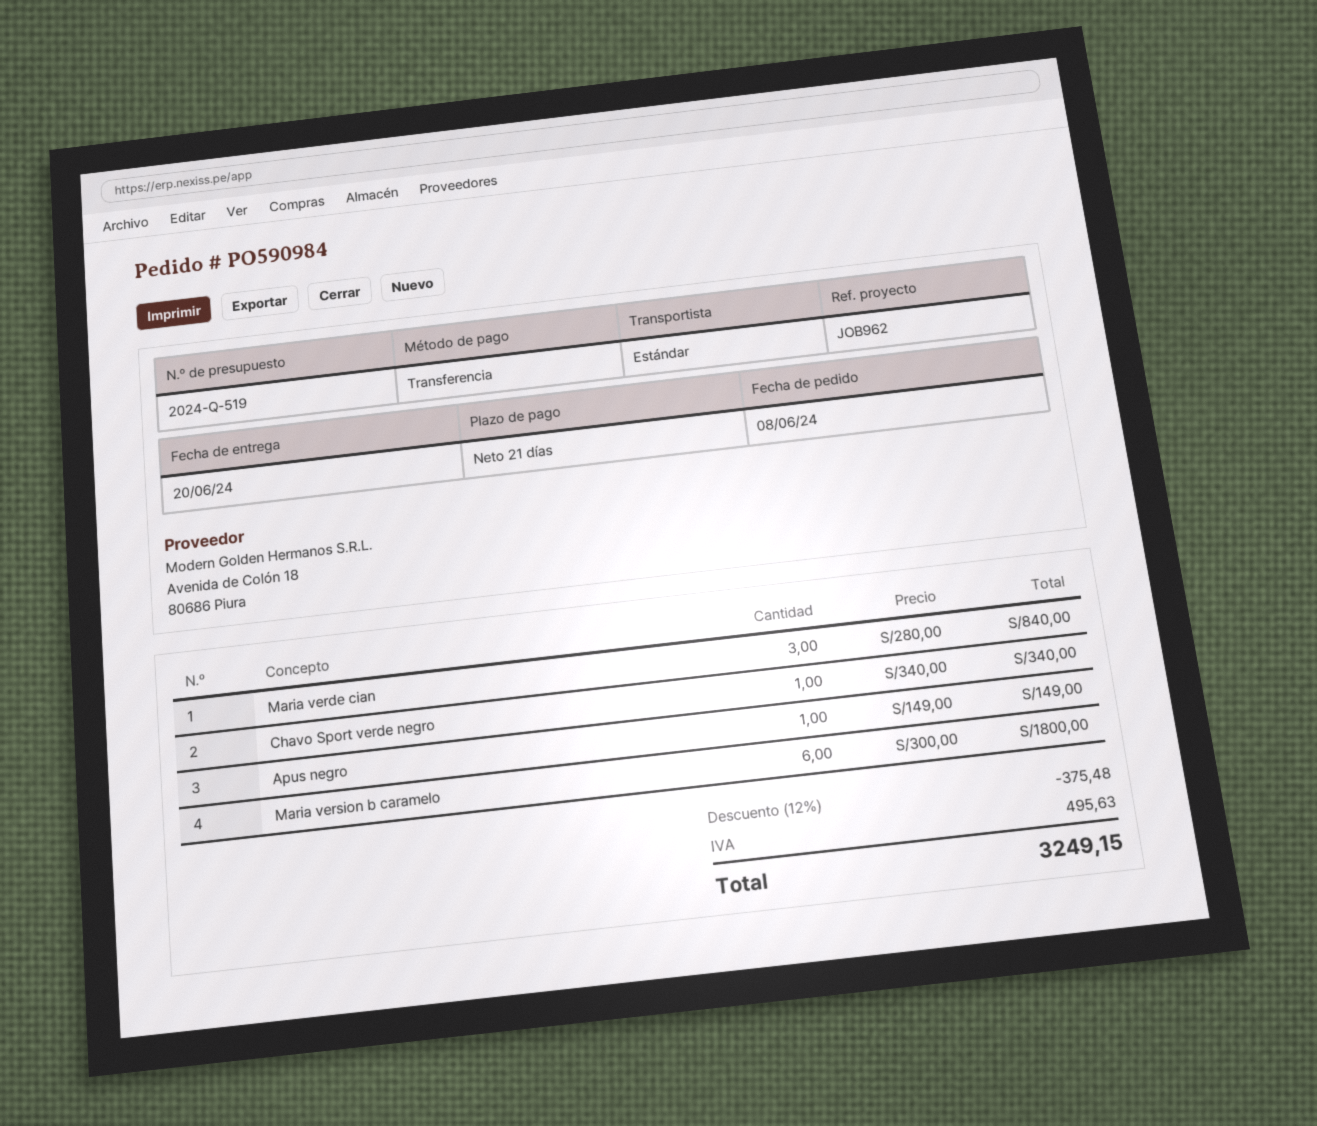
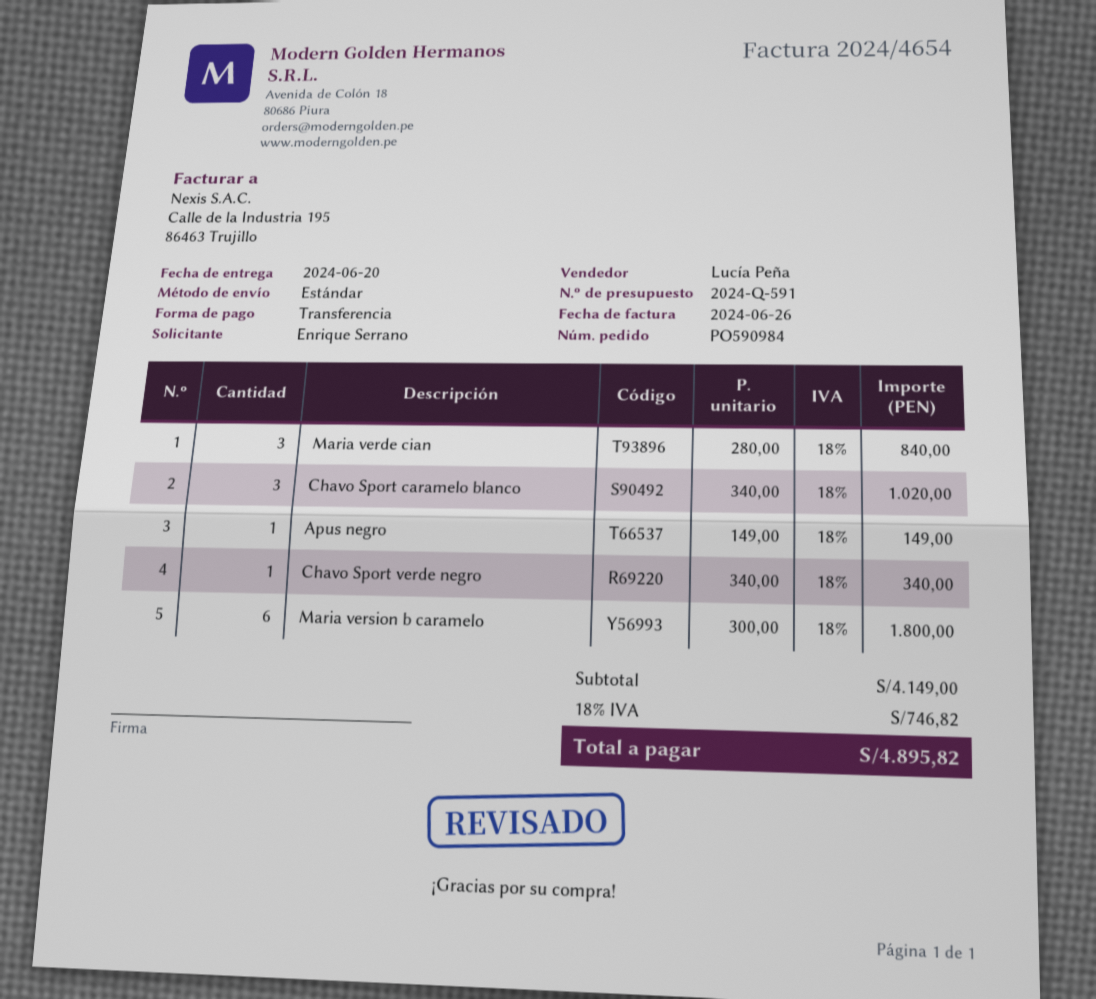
quote number: 2024-Q-519 -> 2024-Q-591
Chavo Sport caramelo blanco: none -> 3 x 340.00 = 1020.00
discount: 12% = 375.48 -> none
tax: 495.63 -> 746.82
total: 3249.15 -> 4895.82

